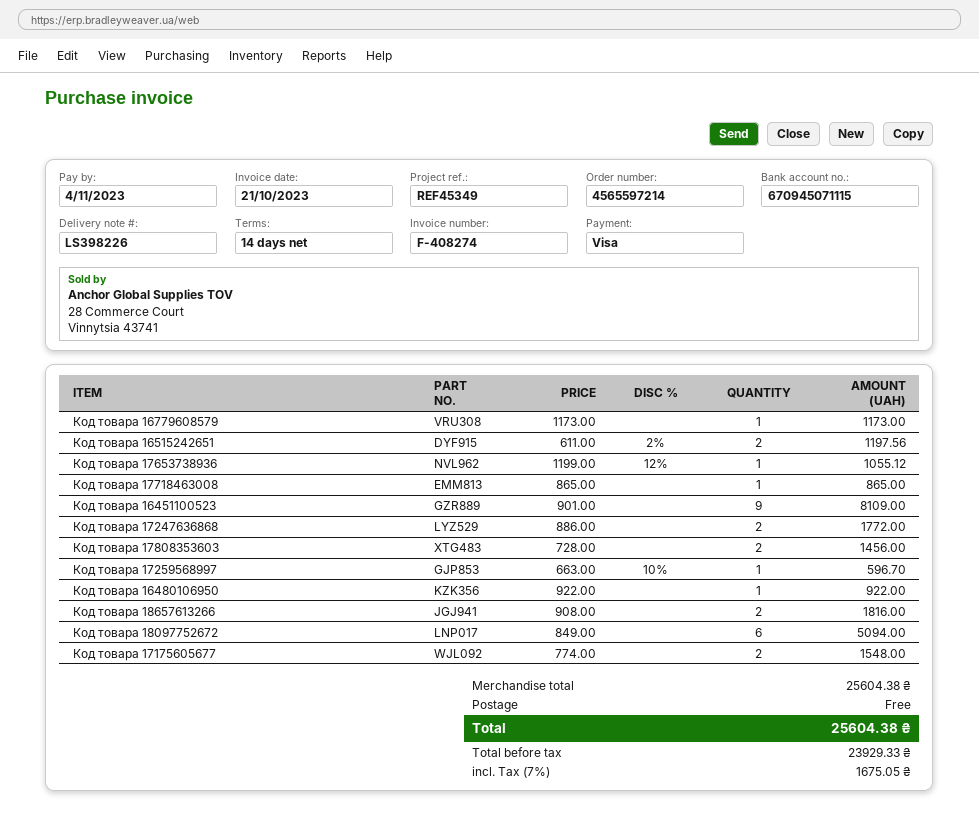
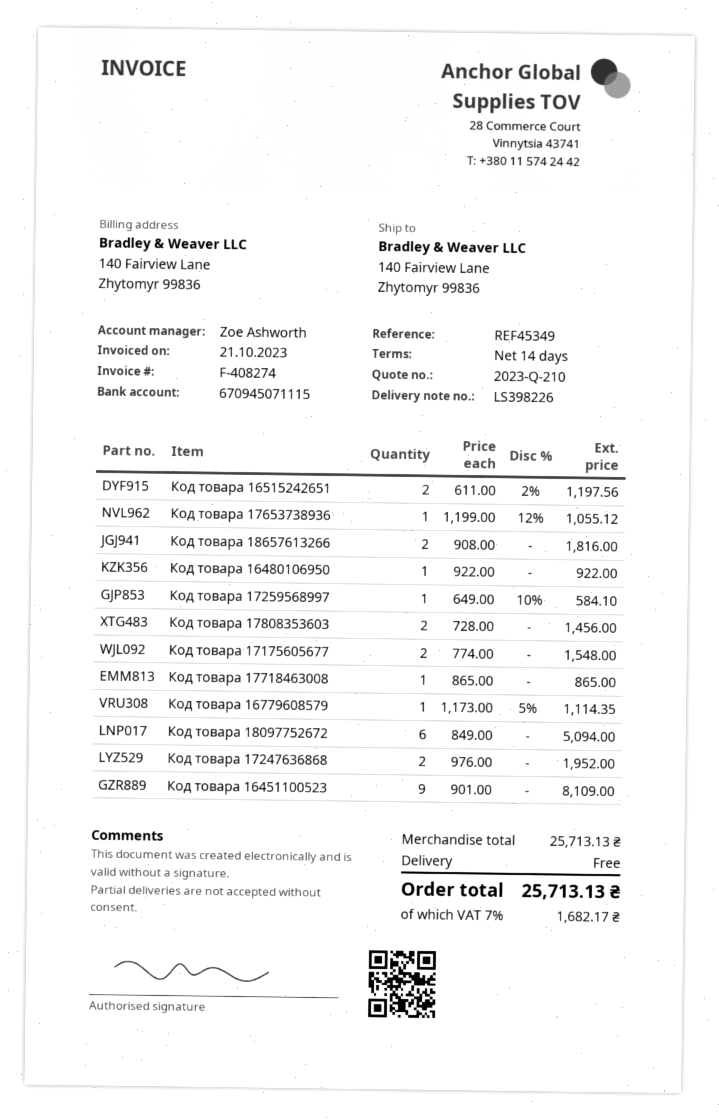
Код товара 16779608579: 1 x 1173.00 = 1173.00 -> 1 x 1173.00 - 5% = 1114.35
Код товара 17247636868: 2 x 886.00 = 1772.00 -> 2 x 976.00 = 1952.00
Код товара 17259568997: 1 x 663.00 - 10% = 596.70 -> 1 x 649.00 - 10% = 584.10
subtotal: 25604.38 -> 25713.13
tax: 7% = 1675.05 -> 7% = 1682.17
total: 25604.38 -> 25713.13

